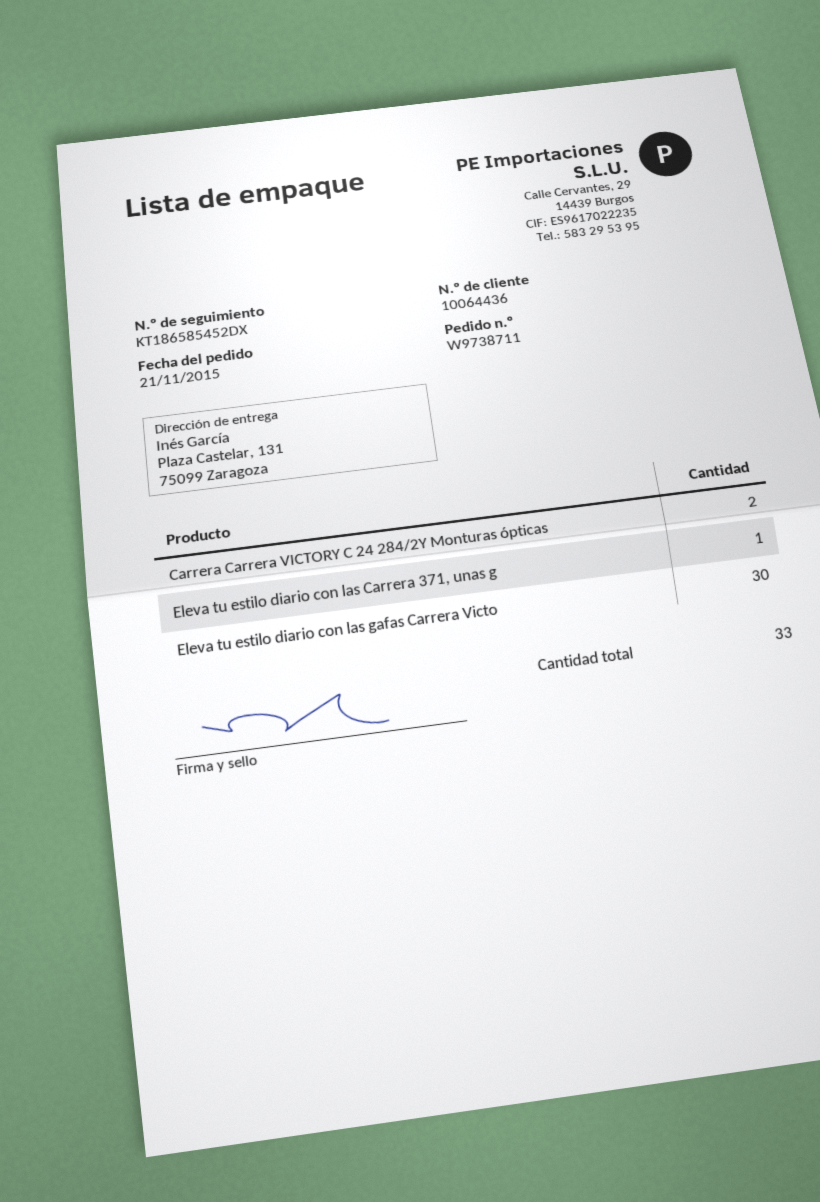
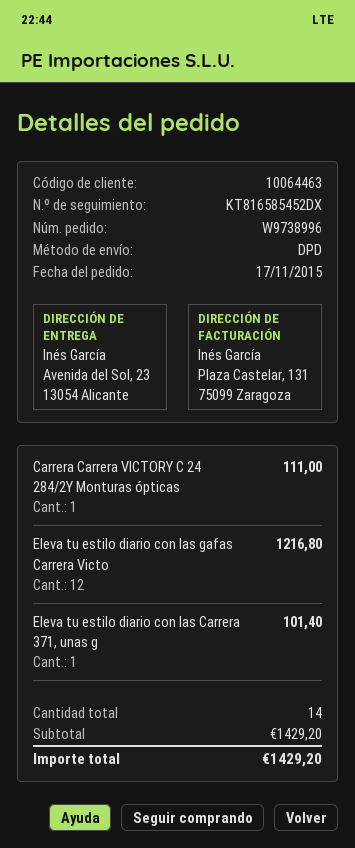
order number: W9738711 -> W9738996
order date: 2015-11-21 -> 2015-11-17
customer number: 10064436 -> 10064463
tracking number: KT186585452DX -> KT816585452DX
ship to: Plaza Castelar, 131, 75099 Zaragoza -> Avenida del Sol, 23, 13054 Alicante
Carrera Carrera VICTORY C 24 284/2Y Monturas ópticas: 2 -> 1
Eleva tu estilo diario con las gafas Carrera Victo: 30 -> 12
total quantity: 33 -> 14

